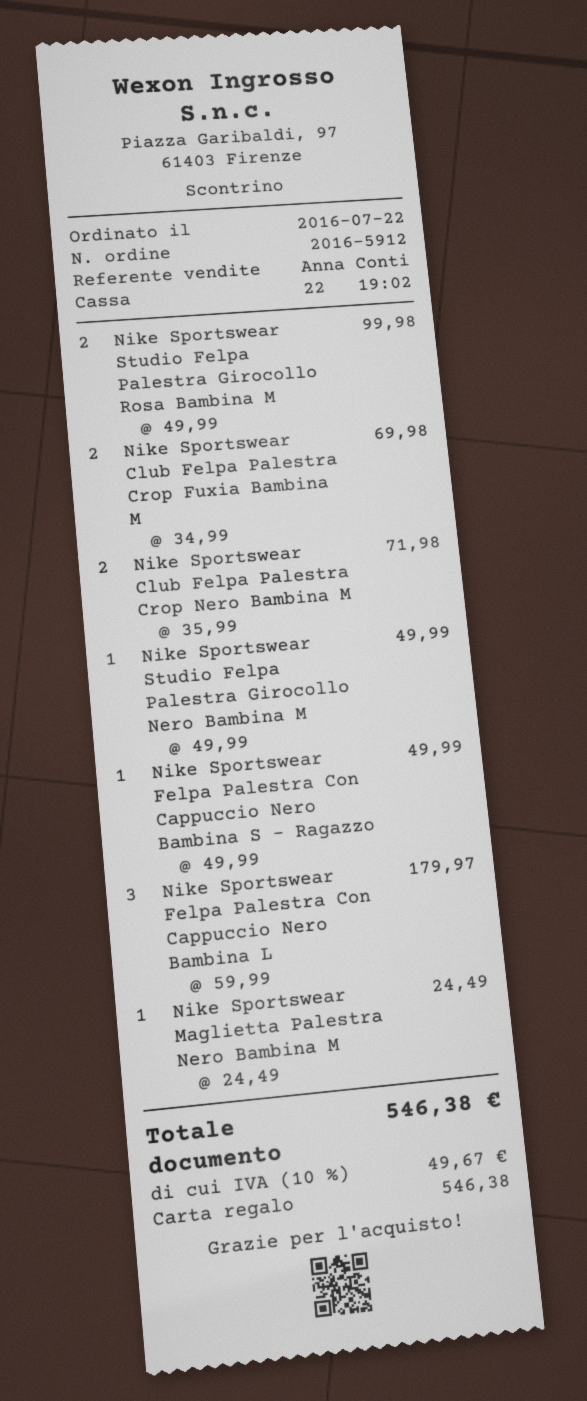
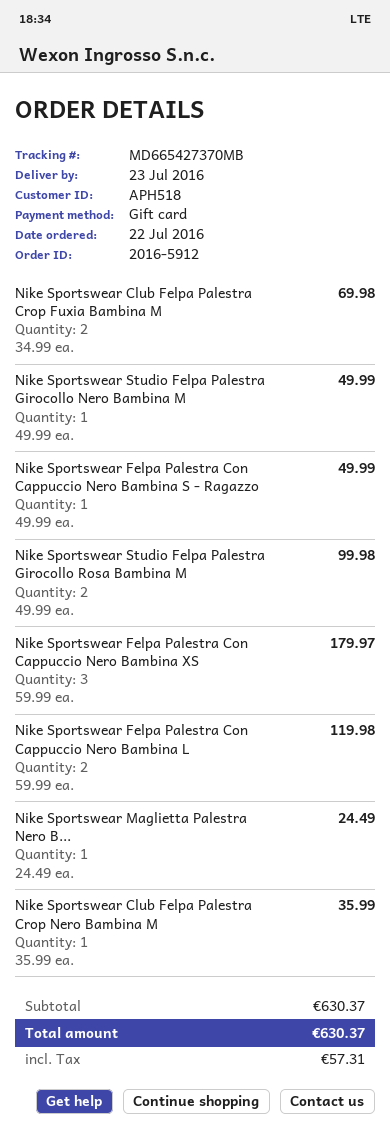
Nike Sportswear Club Felpa Palestra Crop Nero Bambina M: 2 x 35.99 = 71.98 -> 1 x 35.99 = 35.99
Nike Sportswear Felpa Palestra Con Cappuccio Nero Bambina L: 3 x 59.99 = 179.97 -> 2 x 59.99 = 119.98
Nike Sportswear Felpa Palestra Con Cappuccio Nero Bambina XS: none -> 3 x 59.99 = 179.97
tax: 49.67 -> 57.31
total: 546.38 -> 630.37

